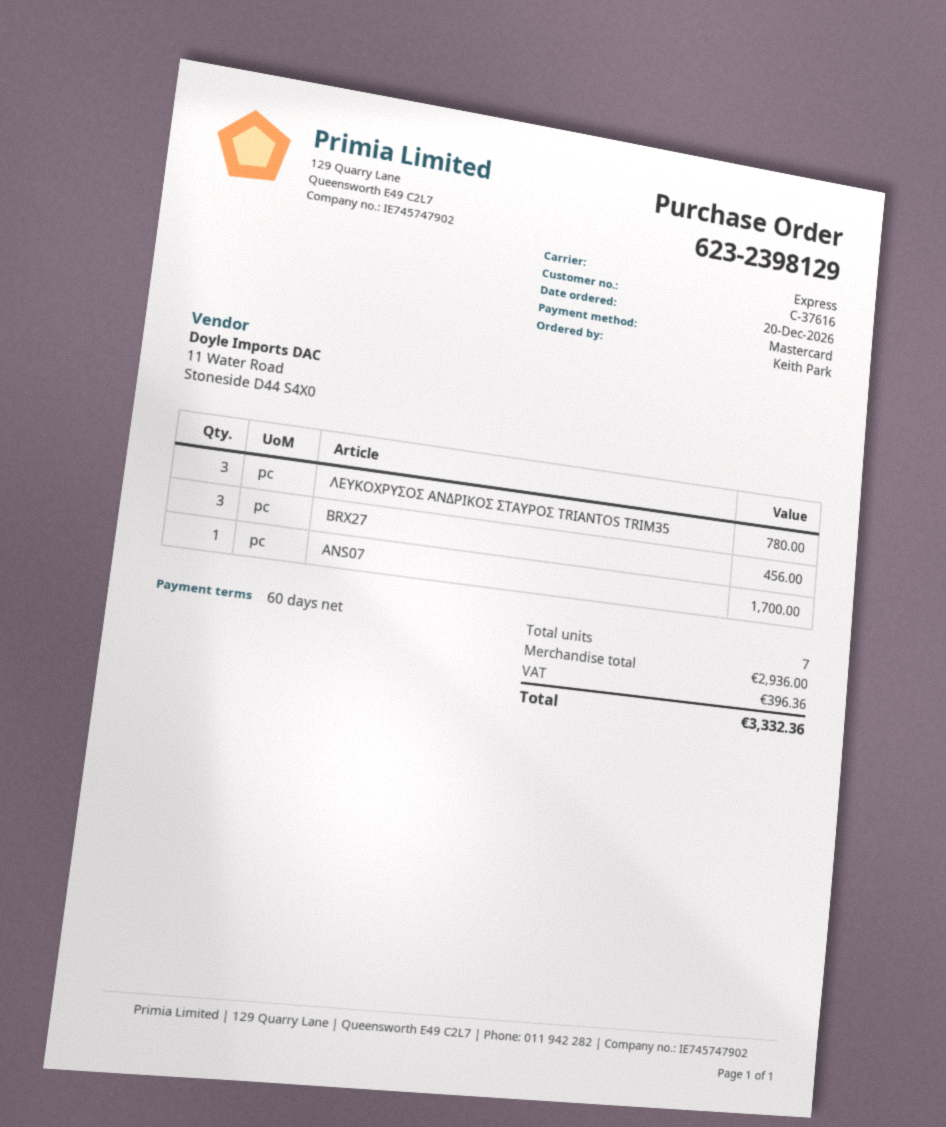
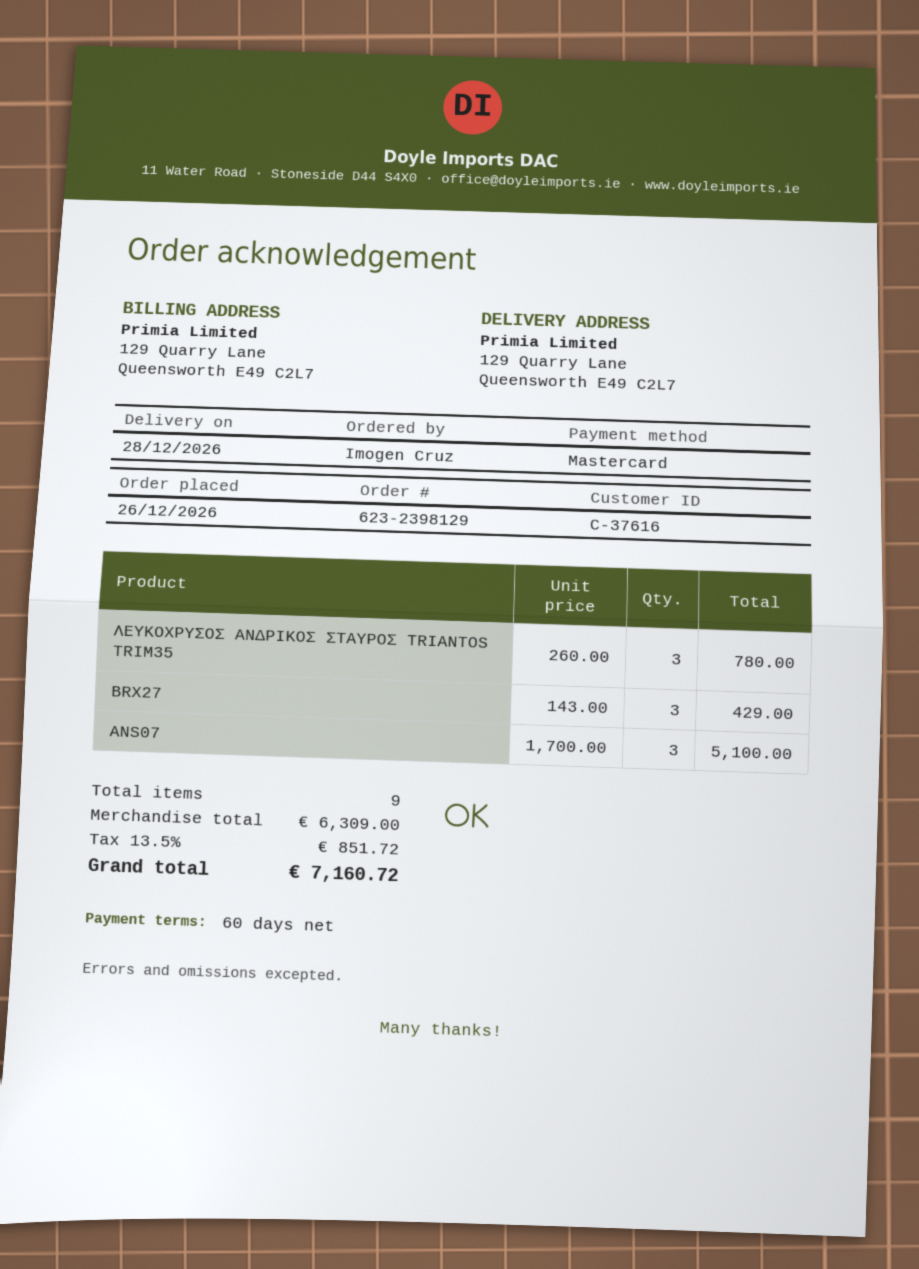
order date: 2026-12-20 -> 2026-12-26
ordered by: Keith Park -> Imogen Cruz
BRX27: 3 for 456.00 -> 3 for 429.00
ANS07: 1 for 1700.00 -> 3 for 5100.00
total quantity: 7 -> 9
subtotal: 2936.00 -> 6309.00
tax: 396.36 -> 851.72
total: 3332.36 -> 7160.72

